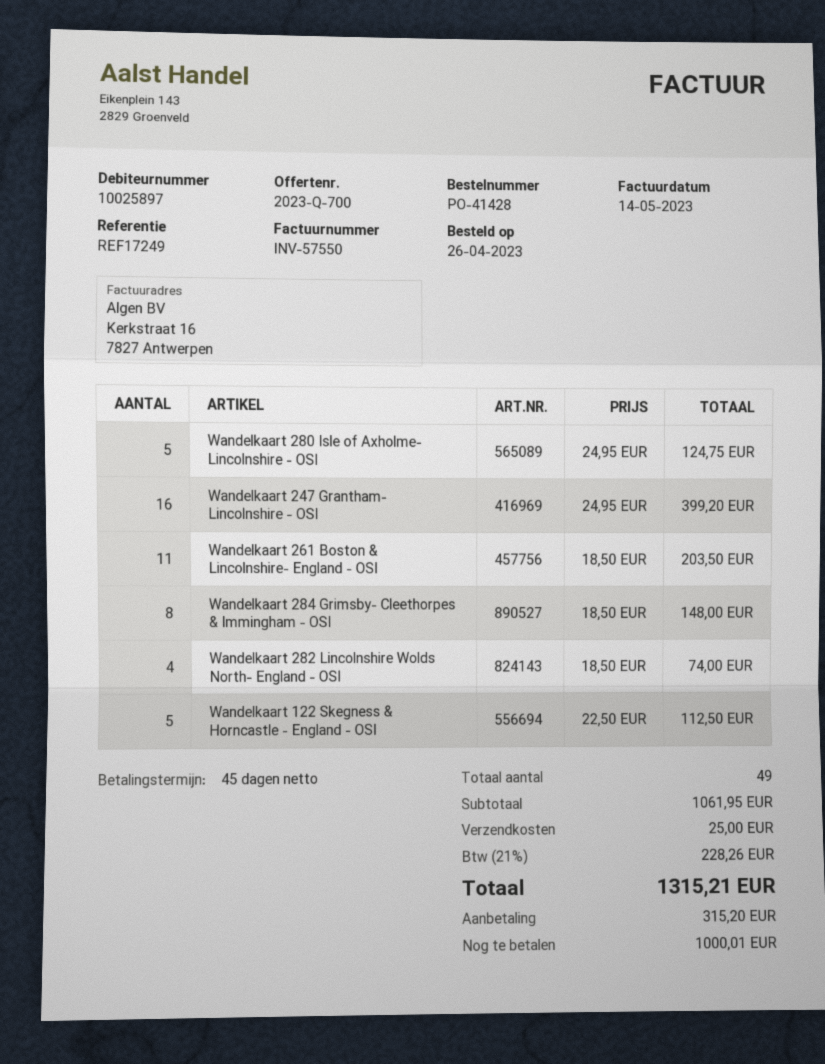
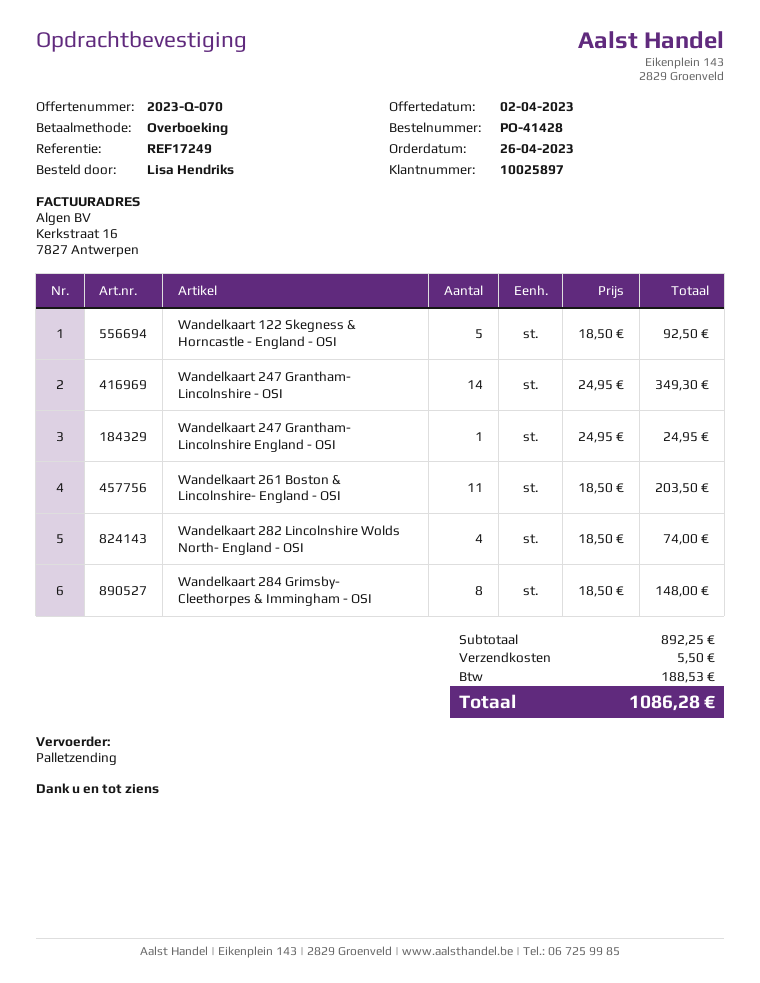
quote number: 2023-Q-700 -> 2023-Q-070
Wandelkaart 280 Isle of Axholme- Lincolnshire - OSI: 5 x 24.95 = 124.75 -> none
Wandelkaart 247 Grantham- Lincolnshire - OSI: 16 x 24.95 = 399.20 -> 14 x 24.95 = 349.30
Wandelkaart 122 Skegness & Horncastle - England - OSI: 5 x 22.50 = 112.50 -> 5 x 18.50 = 92.50
Wandelkaart 247 Grantham- Lincolnshire England - OSI: none -> 1 x 24.95 = 24.95
subtotal: 1061.95 -> 892.25
shipping: 25.00 -> 5.50
tax: 228.26 -> 188.53
total: 1315.21 -> 1086.28

